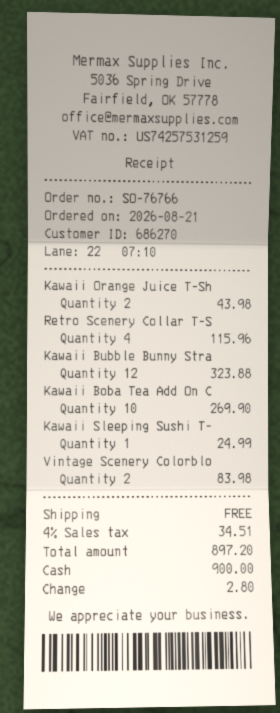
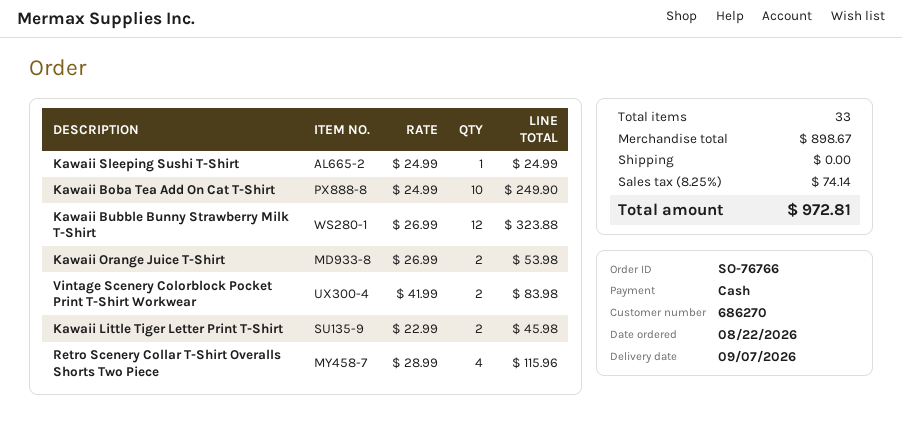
order date: 2026-08-21 -> 2026-08-22
Kawaii Orange Juice T-Sh: 2 for 43.98 -> 2 for 53.98
Kawaii Boba Tea Add On C: 10 for 269.90 -> 10 for 249.90
Kawaii Little Tiger Letter Print T-Shirt: none -> 2 for 45.98
tax: 4% = 34.51 -> 8.25% = 74.14
total: 897.20 -> 972.81

